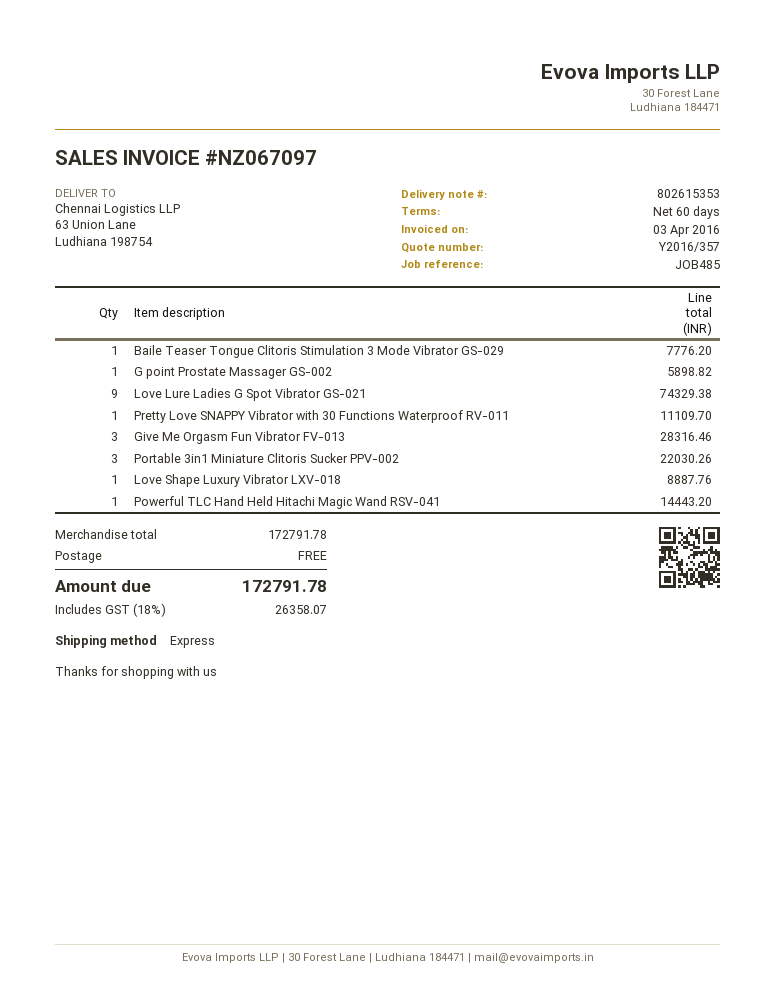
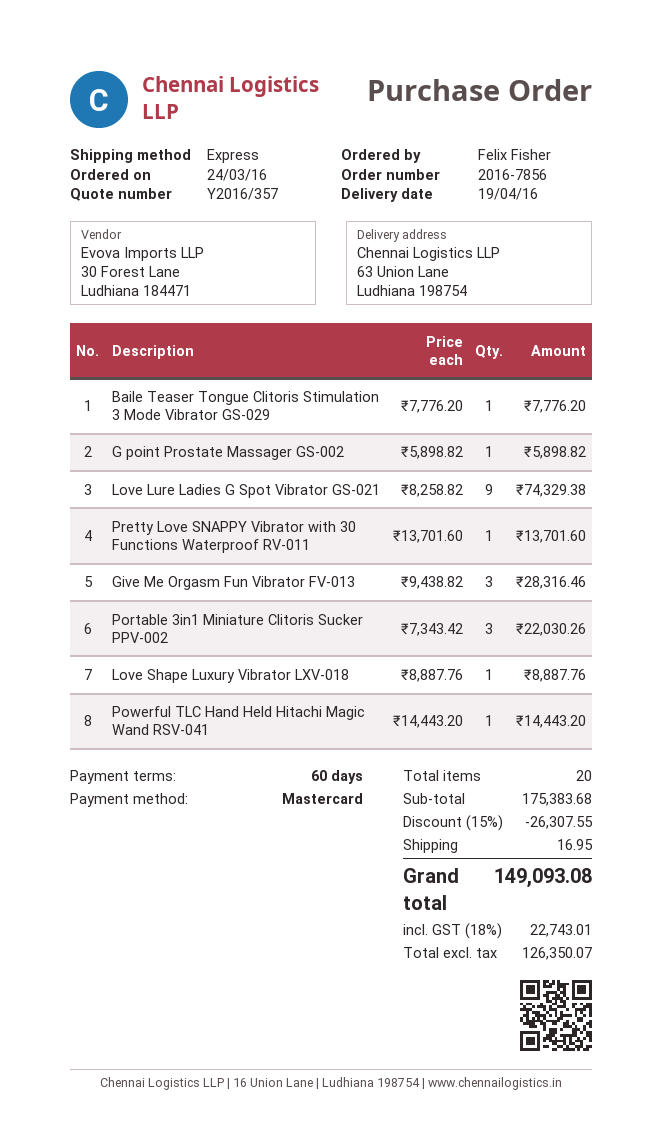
Pretty Love SNAPPY Vibrator with 30 Functions Waterproof RV-011: 1 for 11109.70 -> 1 for 13701.60
subtotal: 172791.78 -> 175383.68
discount: none -> 15% = 26307.55
shipping: 0.00 -> 16.95
tax: 18% = 26358.07 -> 18% = 22743.01
total: 172791.78 -> 149093.08

